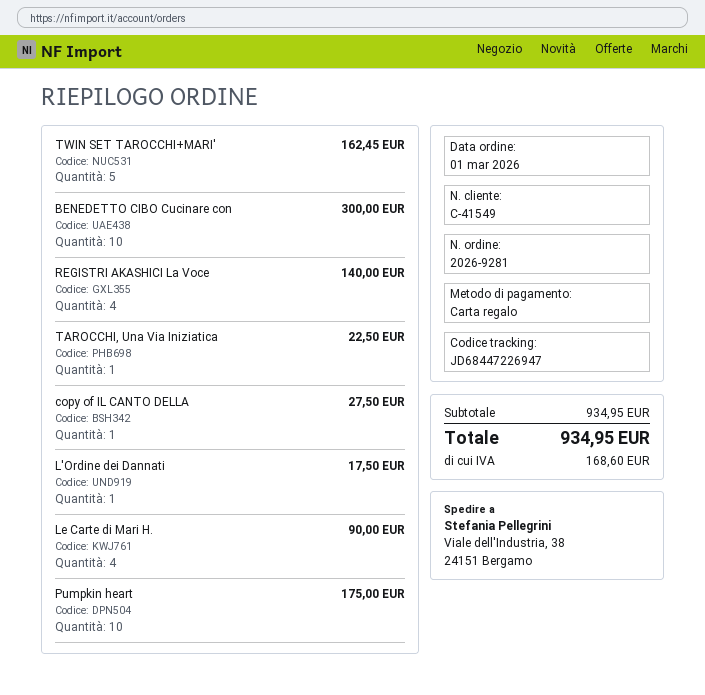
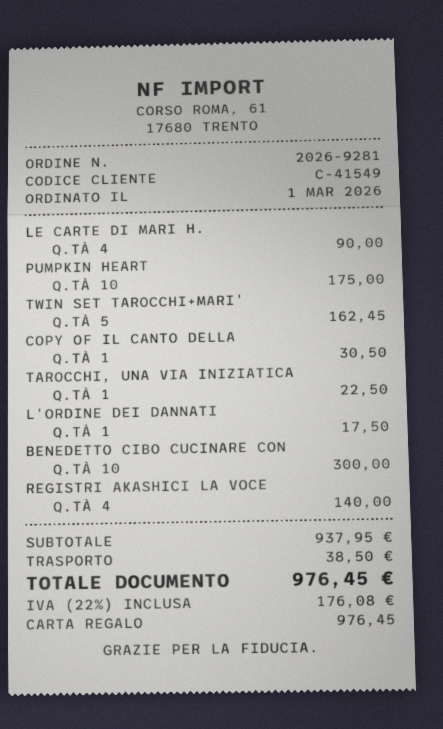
copy of IL CANTO DELLA: 1 for 27.50 -> 1 for 30.50
subtotal: 934.95 -> 937.95
shipping: none -> 38.50
tax: 168.60 -> 176.08
total: 934.95 -> 976.45

